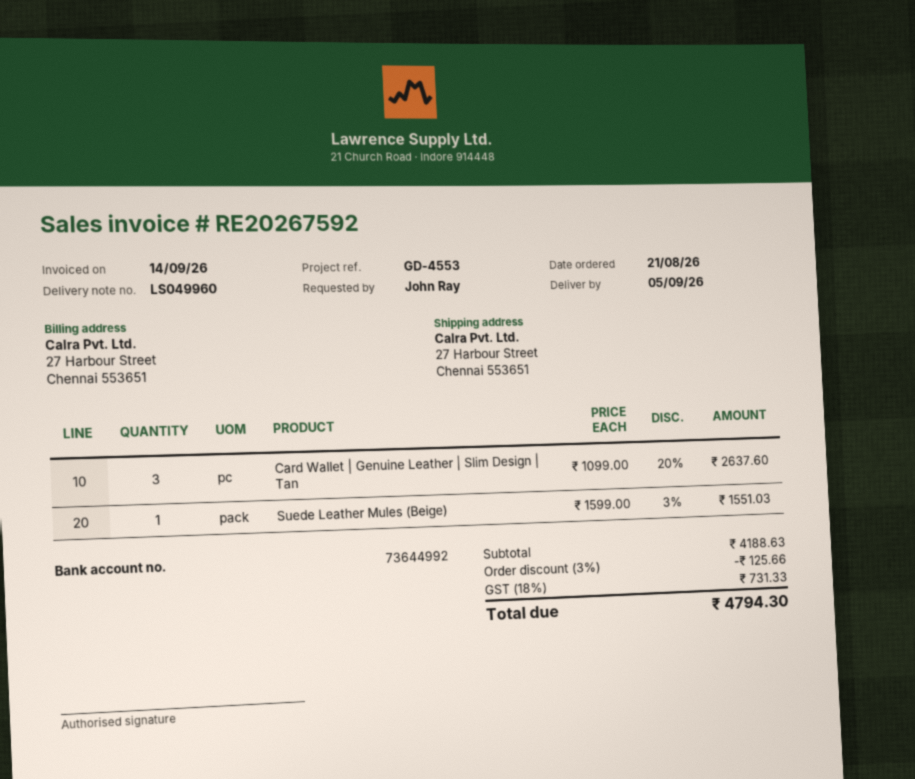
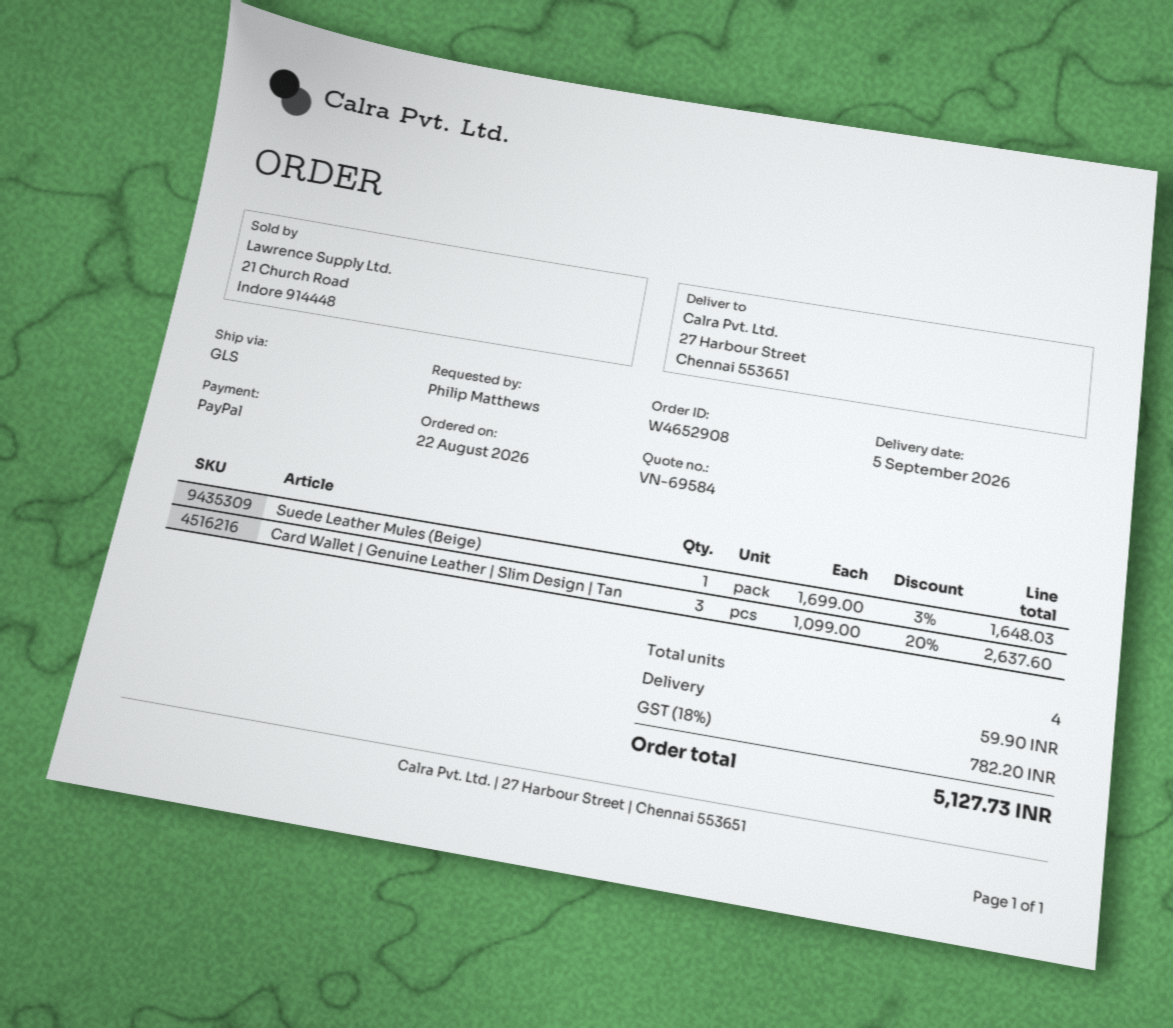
order date: 2026-08-21 -> 2026-08-22
ordered by: John Ray -> Philip Matthews
Suede Leather Mules (Beige): 1 x 1599.00 - 3% = 1551.03 -> 1 x 1699.00 - 3% = 1648.03
discount: 3% = 125.66 -> none
shipping: none -> 59.90
tax: 18% = 731.33 -> 18% = 782.20
total: 4794.30 -> 5127.73

